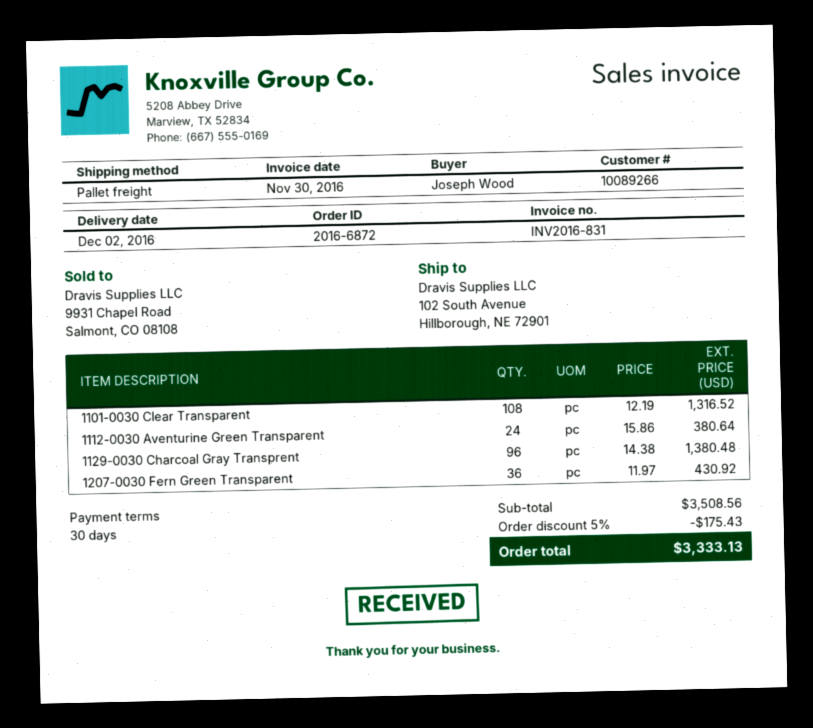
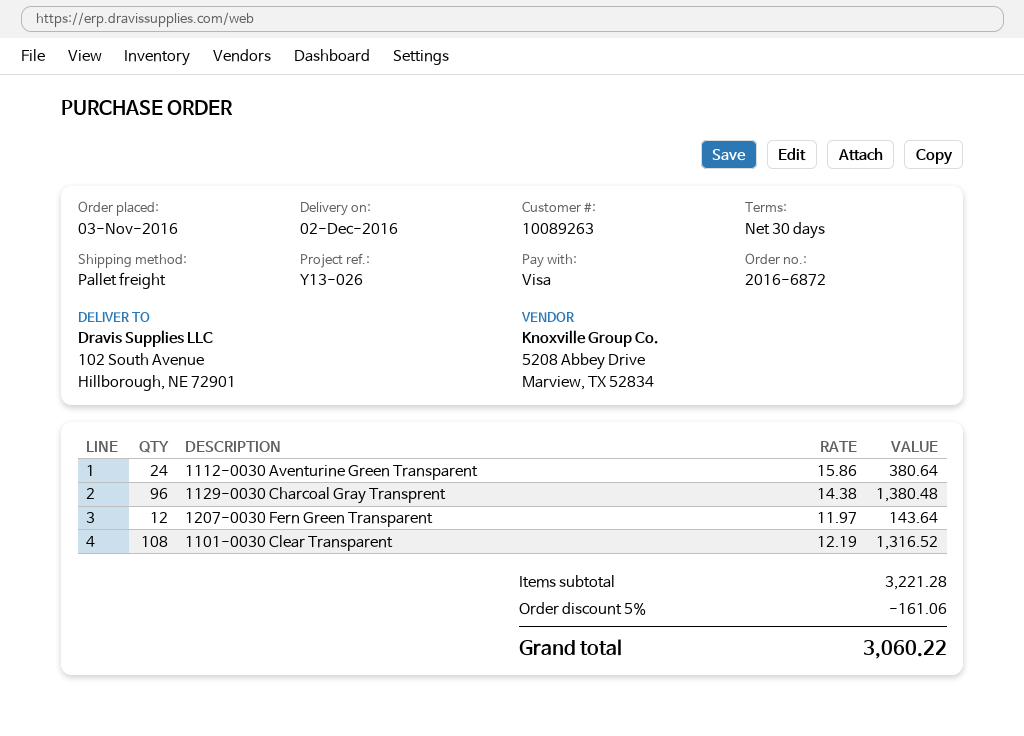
customer number: 10089266 -> 10089263
1207-0030 Fern Green Transparent: 36 x 11.97 = 430.92 -> 12 x 11.97 = 143.64
subtotal: 3508.56 -> 3221.28
discount: 5% = 175.43 -> 5% = 161.06
total: 3333.13 -> 3060.22

